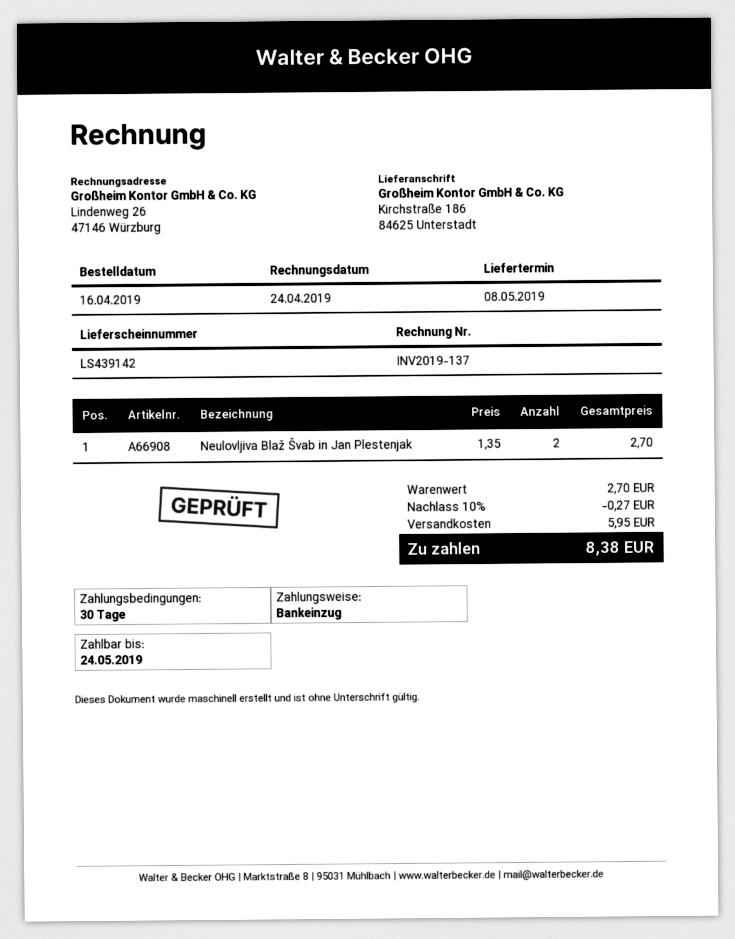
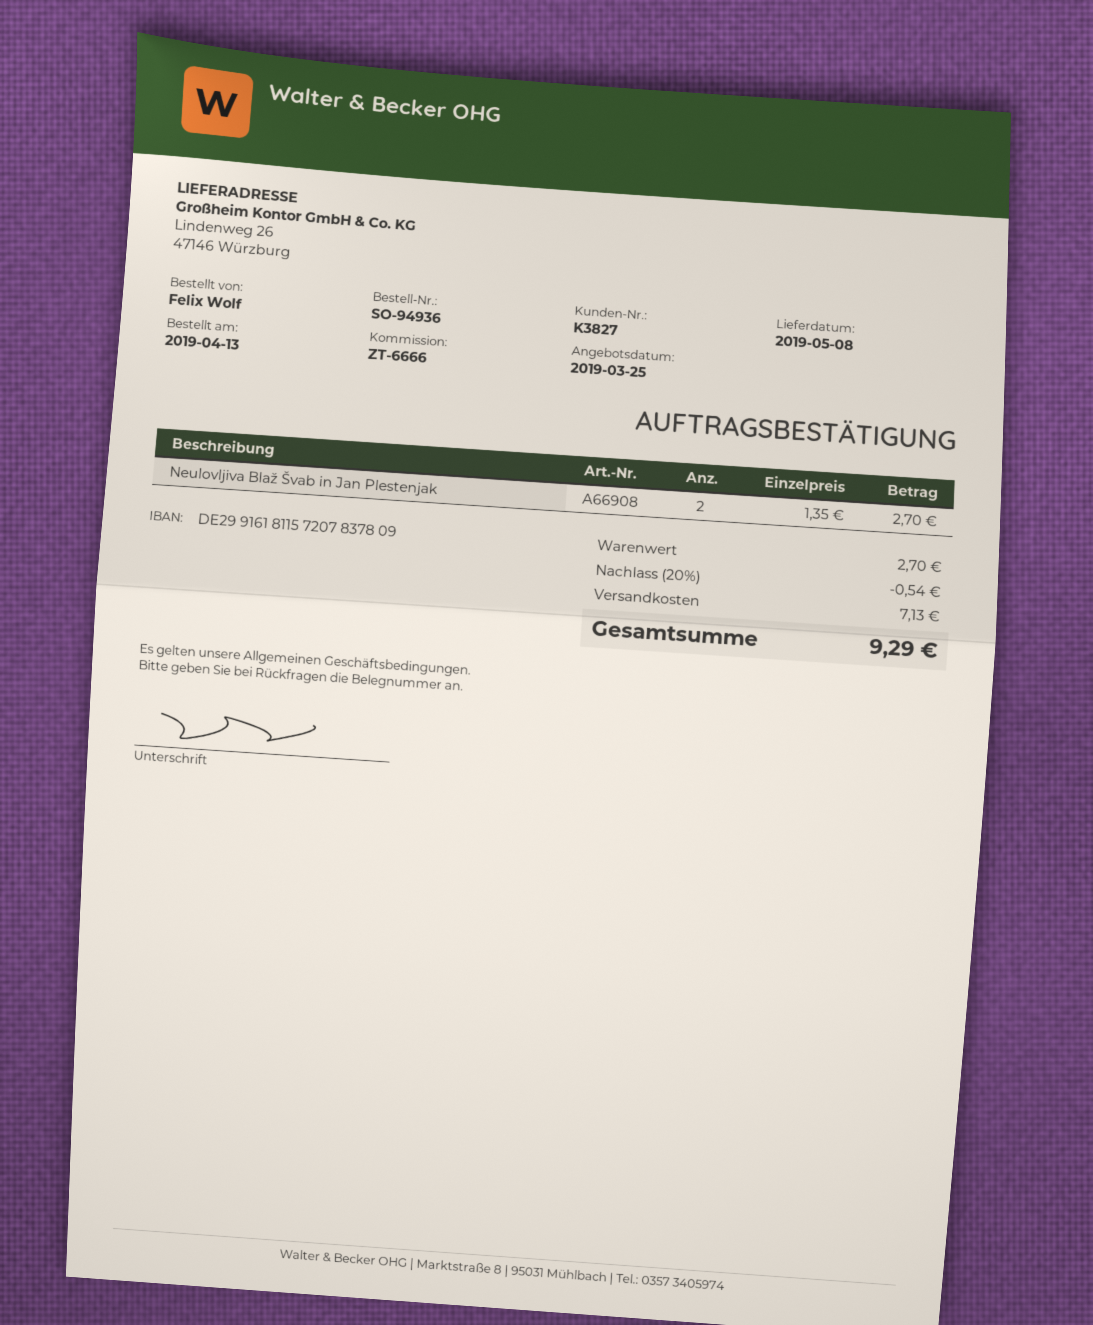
order date: 2019-04-16 -> 2019-04-13
ship to: Kirchstraße 186, 84625 Unterstadt -> Lindenweg 26, 47146 Würzburg
discount: 10% = 0.27 -> 20% = 0.54
shipping: 5.95 -> 7.13
total: 8.38 -> 9.29

